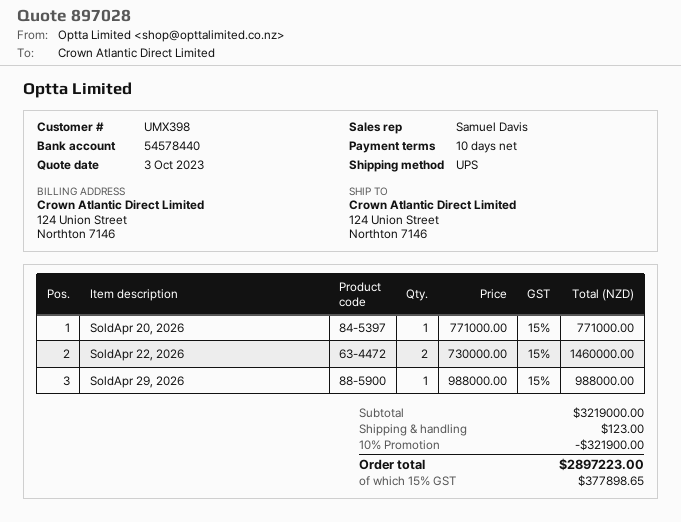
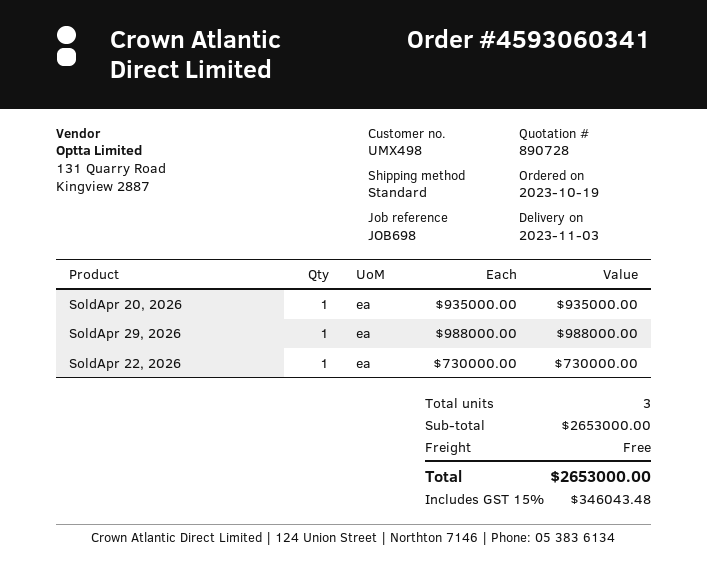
quote number: 897028 -> 890728
customer number: UMX398 -> UMX498
shipping method: UPS -> standard
SoldApr 20, 2026: 1 x 771000.00 = 771000.00 -> 1 x 935000.00 = 935000.00
SoldApr 22, 2026: 2 x 730000.00 = 1460000.00 -> 1 x 730000.00 = 730000.00
subtotal: 3219000.00 -> 2653000.00
discount: 10% = 321900.00 -> none
shipping: 123.00 -> 0.00
tax: 15% = 377898.65 -> 15% = 346043.48
total: 2897223.00 -> 2653000.00

